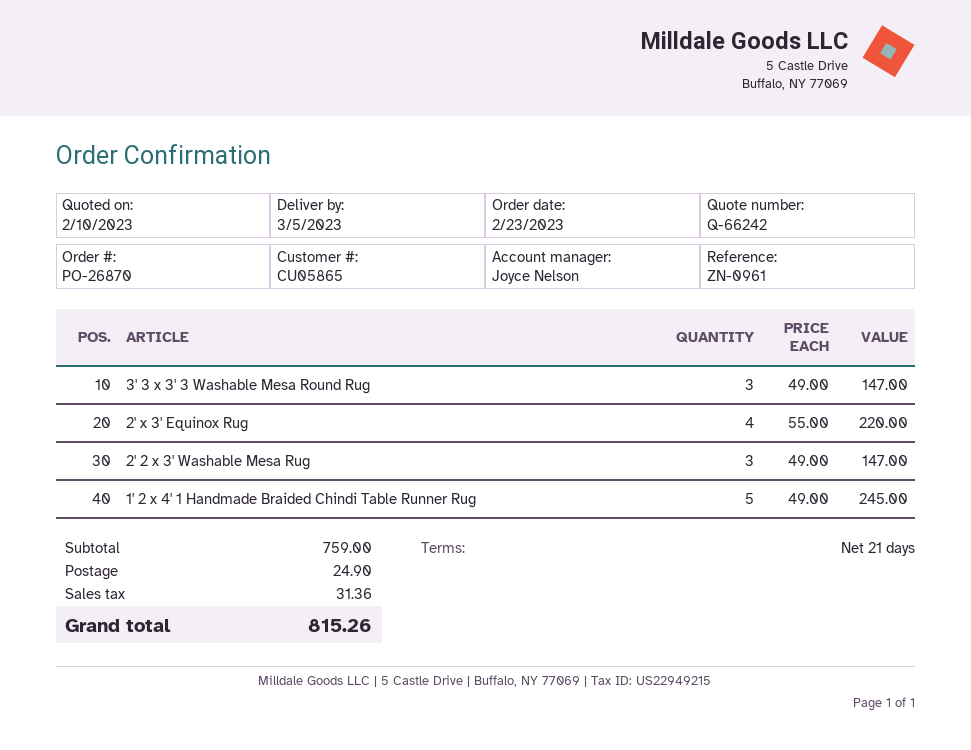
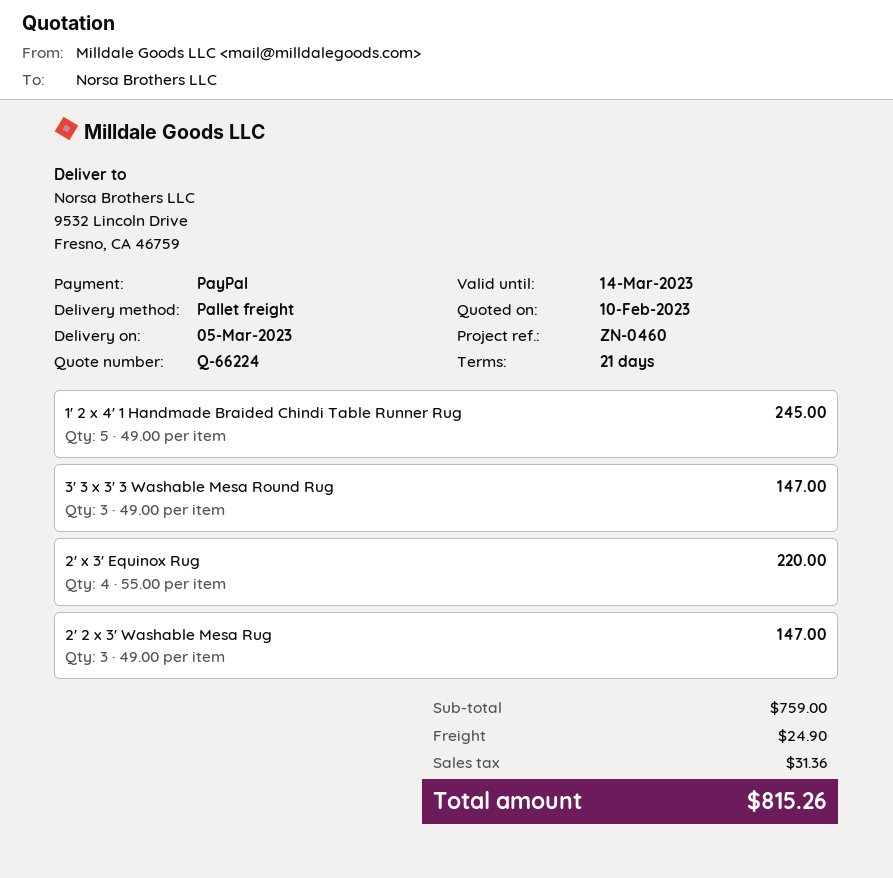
quote number: Q-66242 -> Q-66224
reference: ZN-0961 -> ZN-0460

